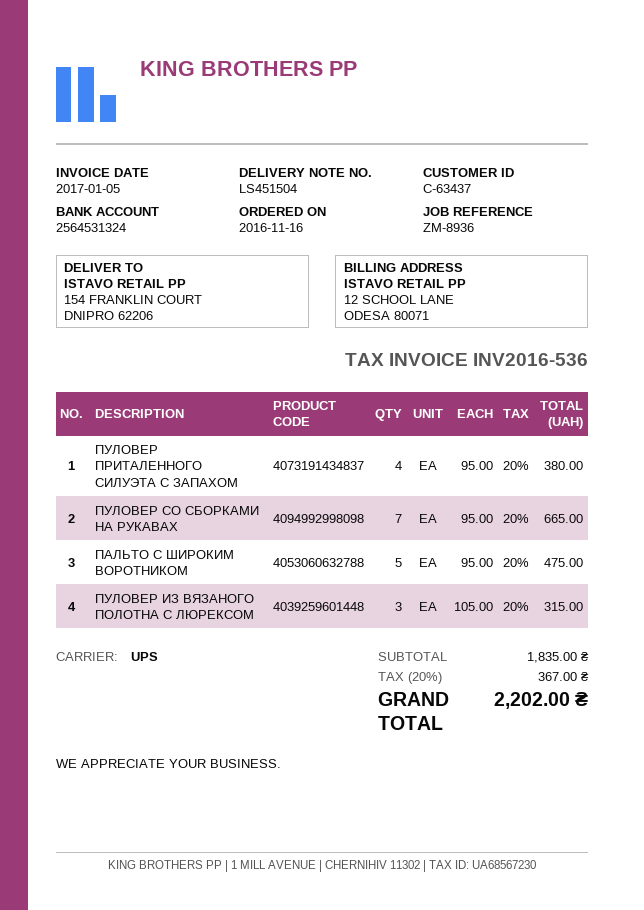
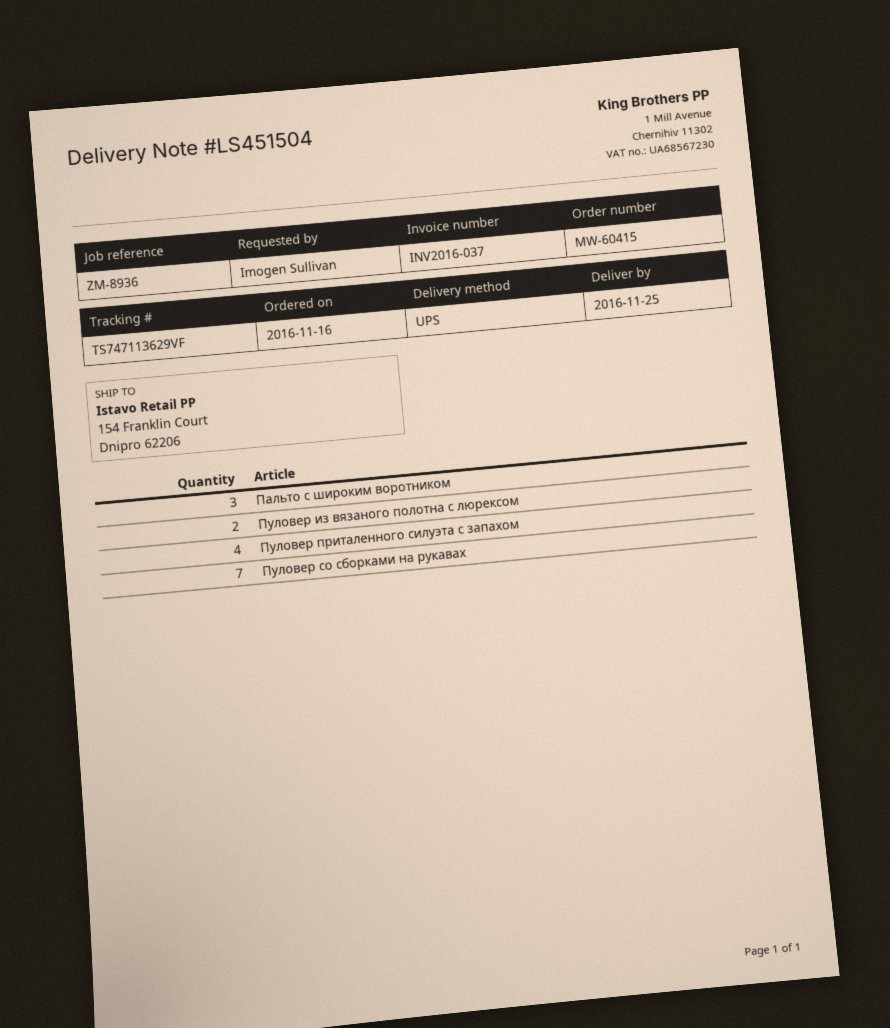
invoice number: INV2016-536 -> INV2016-037
ПАЛЬТО С ШИРОКИМ ВОРОТНИКОМ: 5 -> 3
ПУЛОВЕР ИЗ ВЯЗАНОГО ПОЛОТНА С ЛЮРЕКСОМ: 3 -> 2

